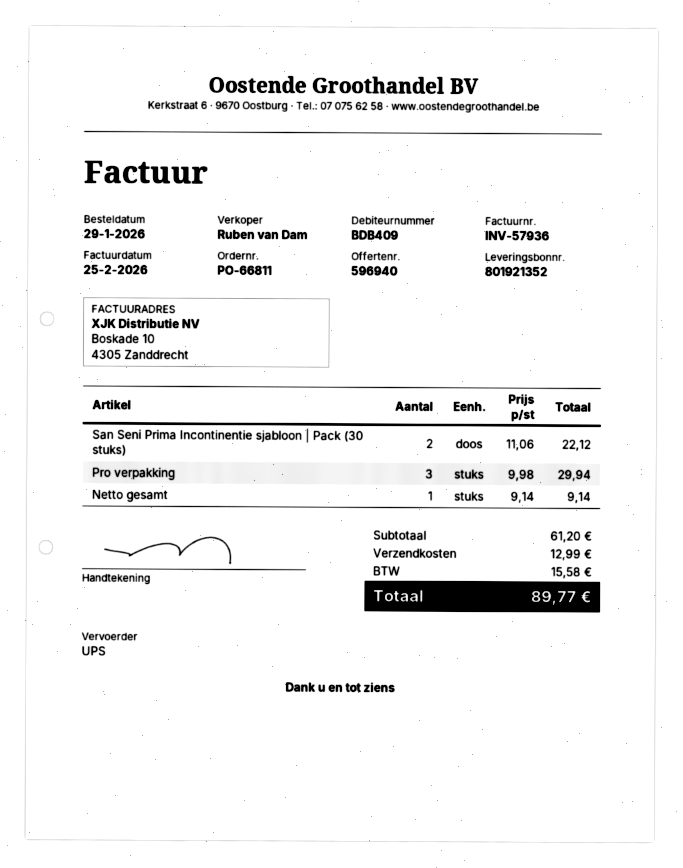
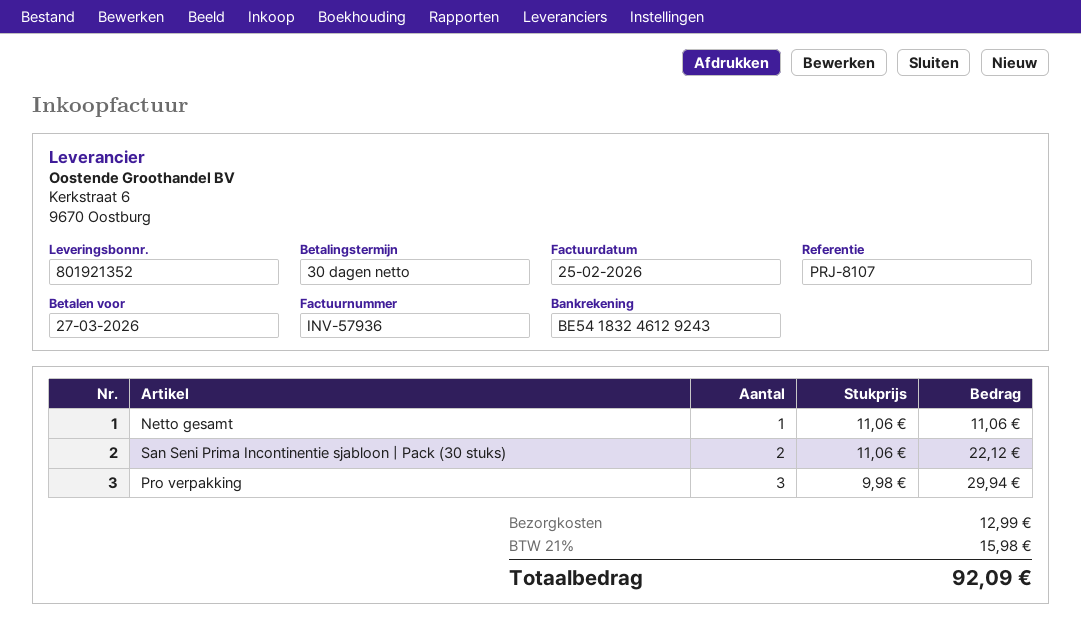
Netto gesamt: 1 x 9.14 = 9.14 -> 1 x 11.06 = 11.06
tax: 15.58 -> 15.98
total: 89.77 -> 92.09

